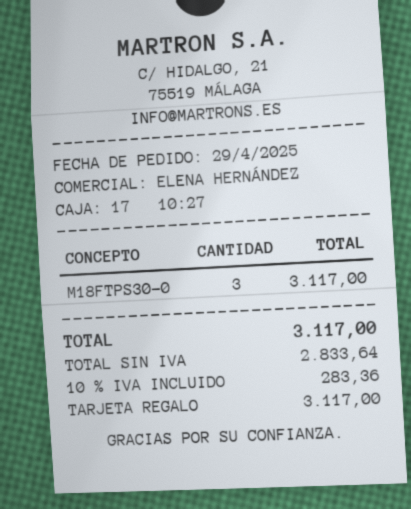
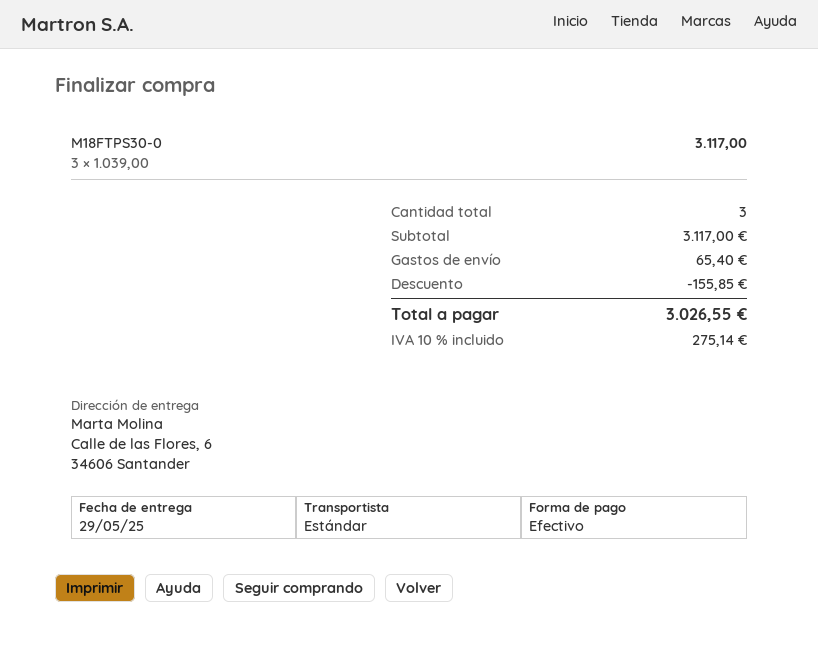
payment method: gift card -> cash
discount: none -> 155.85
shipping: none -> 65.40
tax: 10% = 283.36 -> 10% = 275.14
total: 3117.00 -> 3026.55

